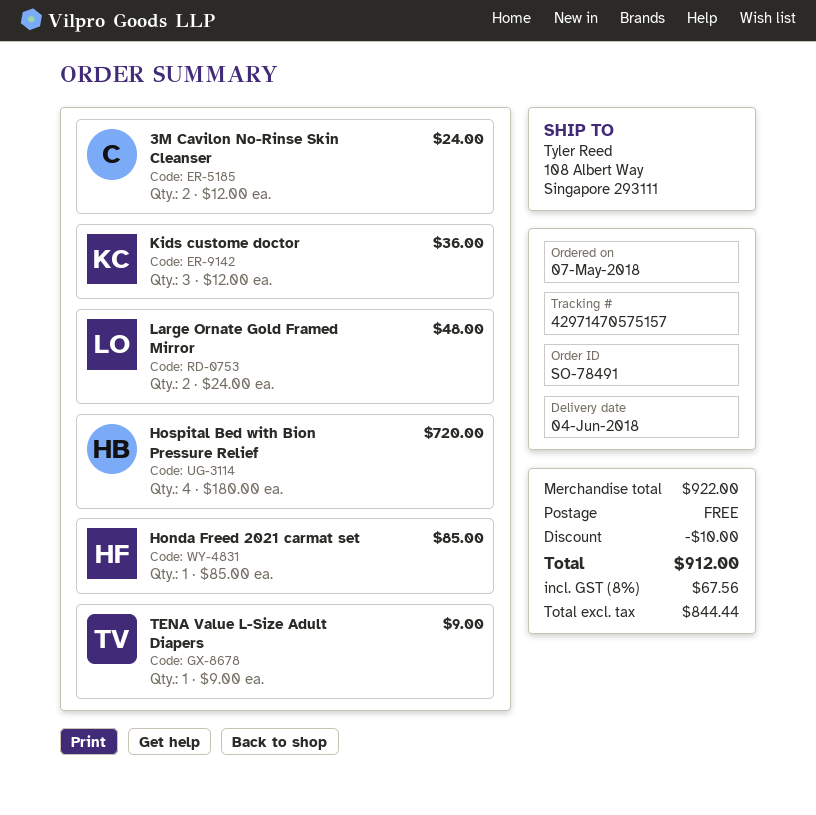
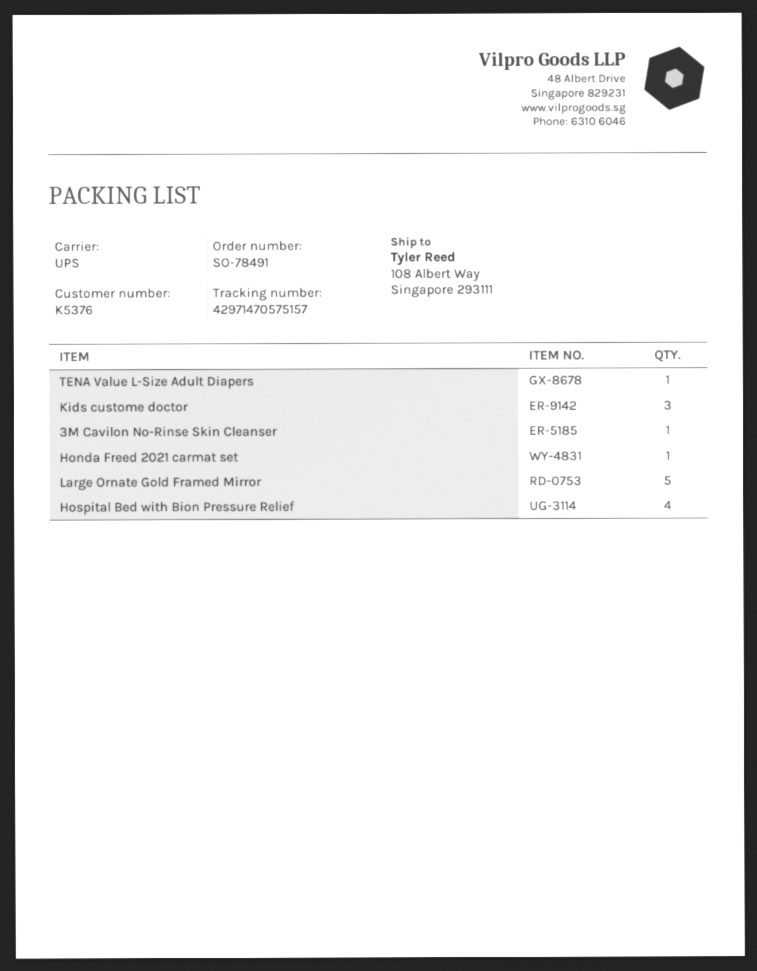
3M Cavilon No-Rinse Skin Cleanser: 2 -> 1
Large Ornate Gold Framed Mirror: 2 -> 5

